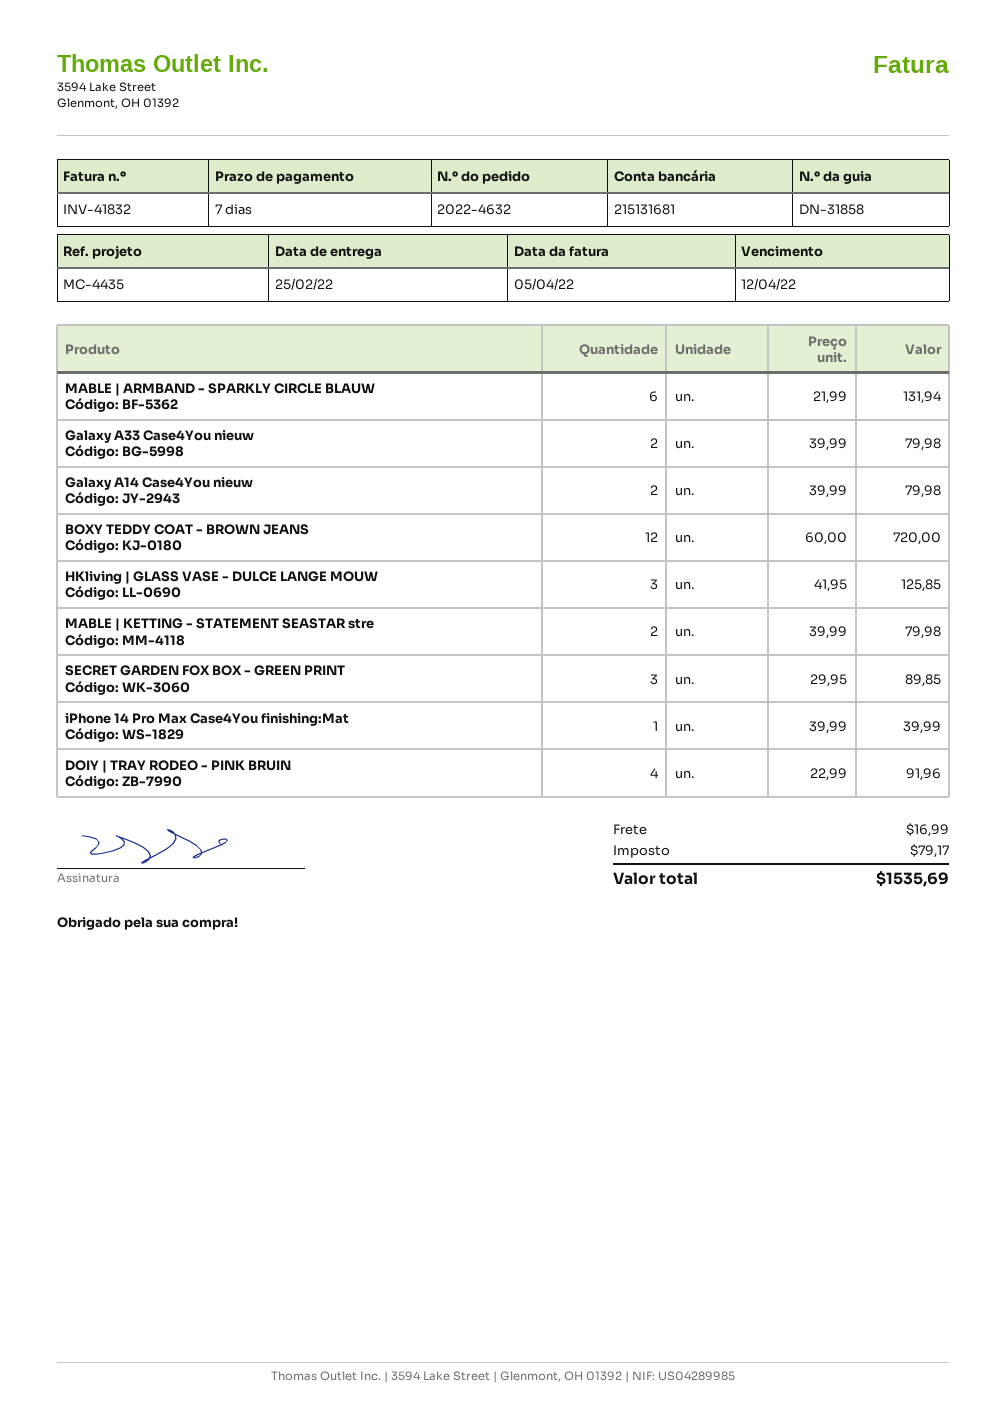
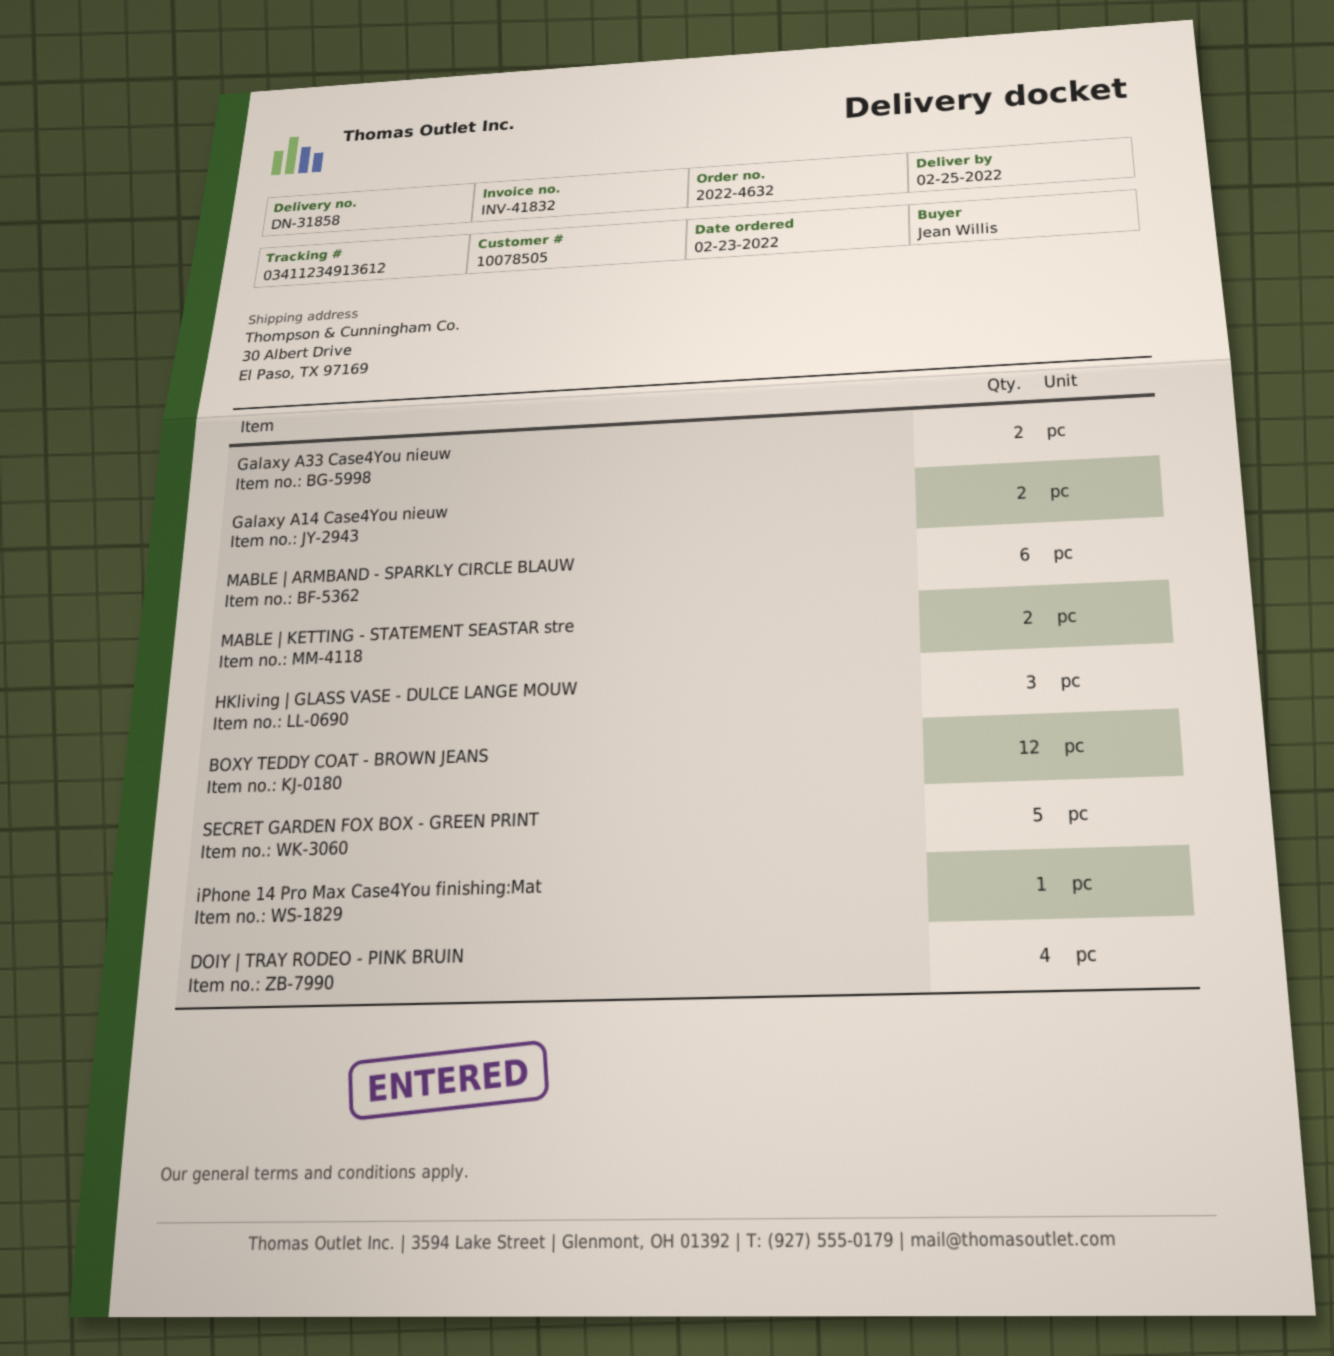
SECRET GARDEN FOX BOX - GREEN PRINT: 3 -> 5

